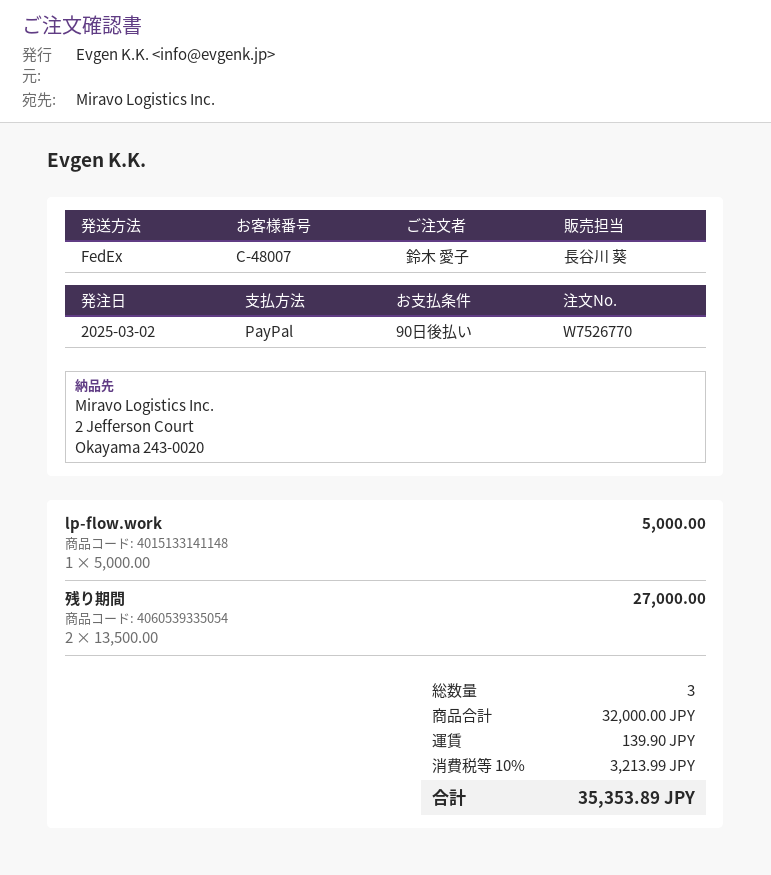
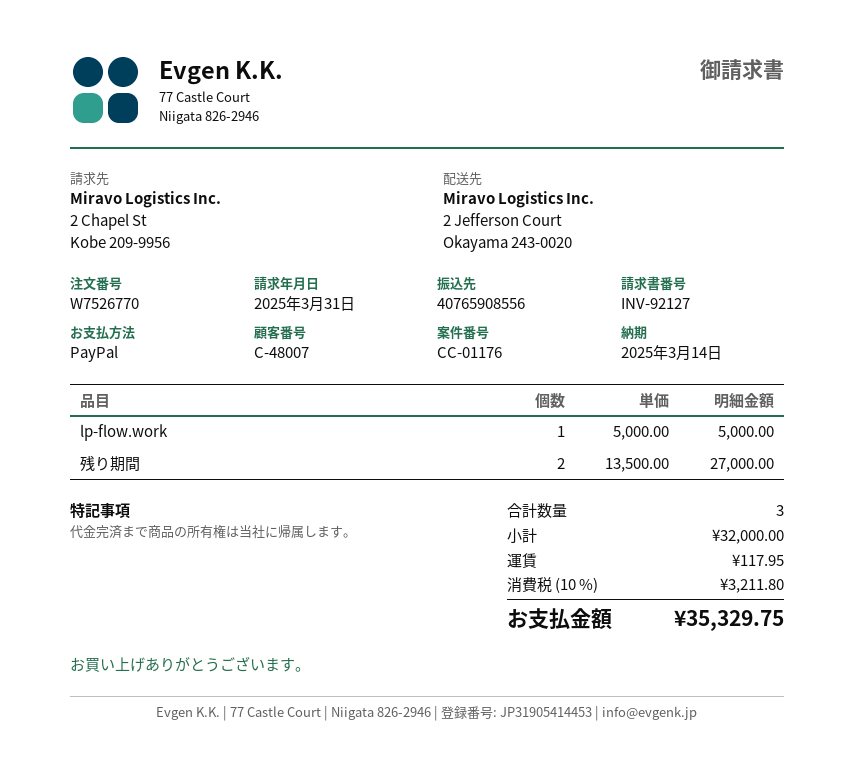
shipping: 139.90 -> 117.95
tax: 10% = 3213.99 -> 10% = 3211.80
total: 35353.89 -> 35329.75

